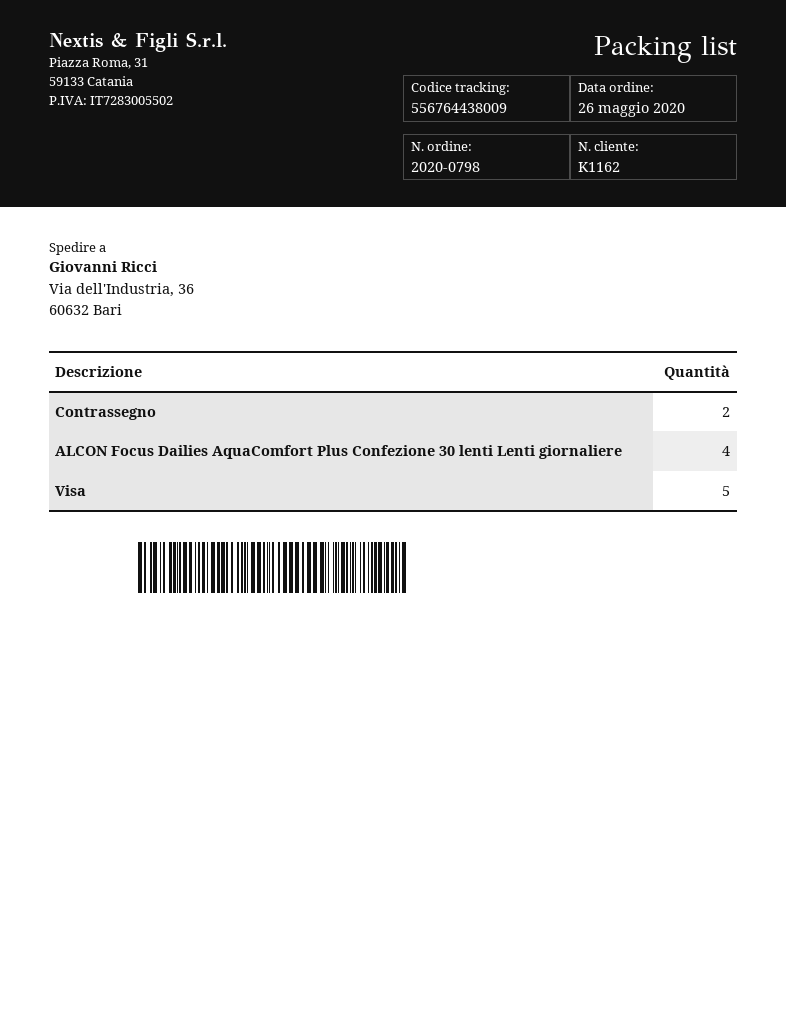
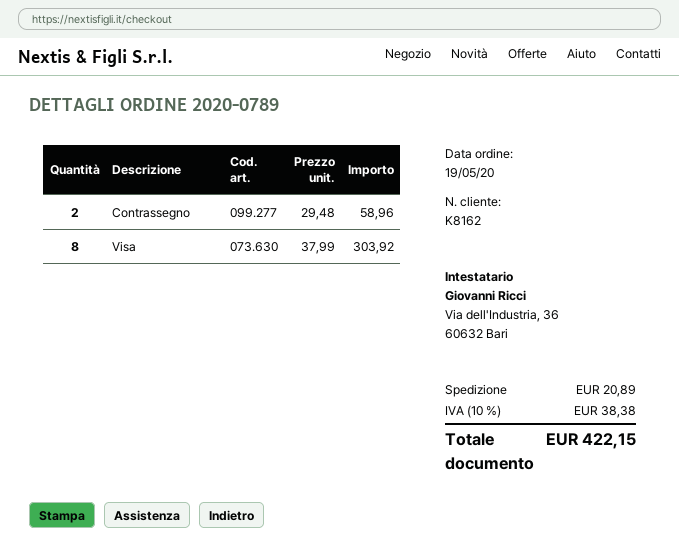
order number: 2020-0798 -> 2020-0789
order date: 2020-05-26 -> 2020-05-19
customer number: K1162 -> K8162
ALCON Focus Dailies AquaComfort Plus Confezione 30 lenti Lenti giornaliere: 4 -> none
Visa: 5 -> 8

